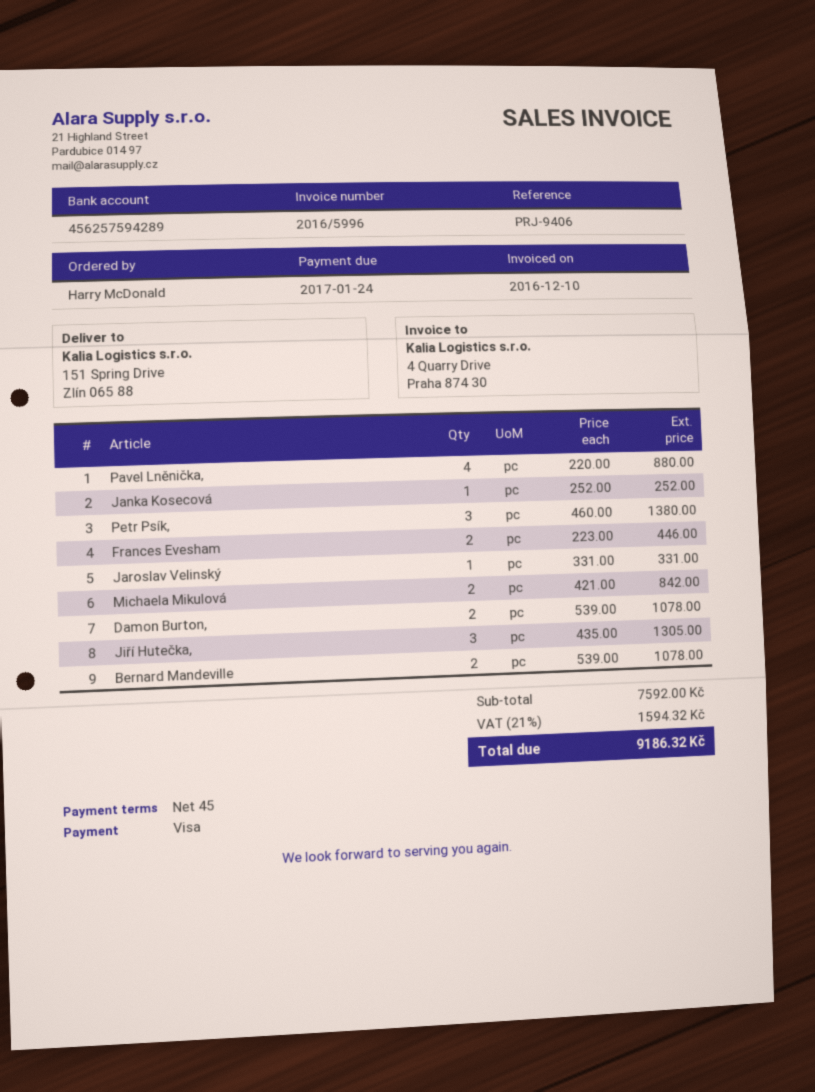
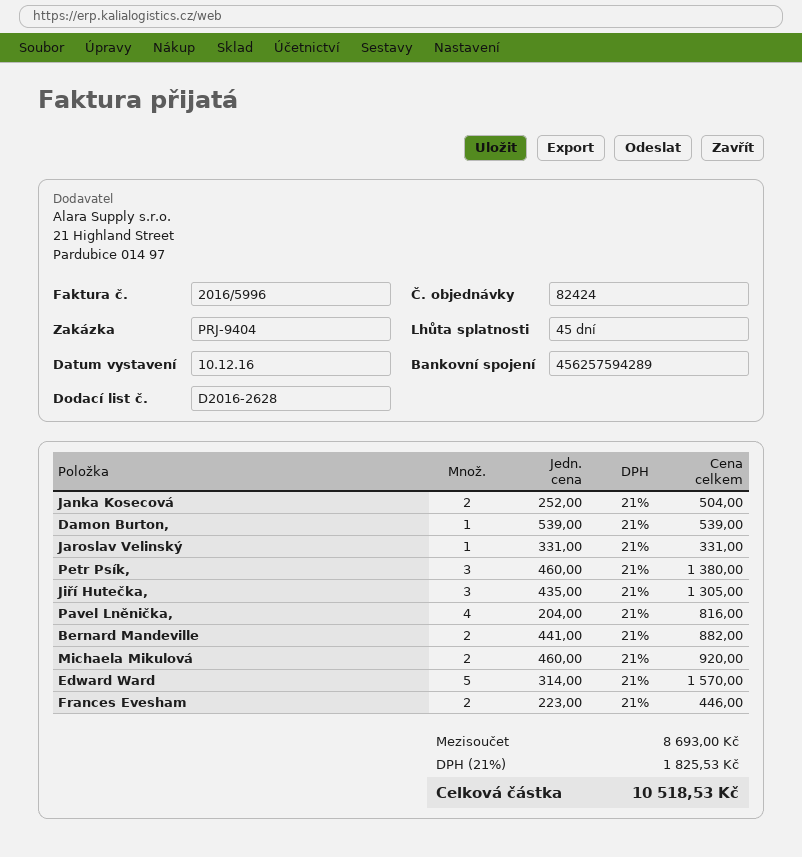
reference: PRJ-9406 -> PRJ-9404
Pavel Lněnička,: 4 x 220.00 = 880.00 -> 4 x 204.00 = 816.00
Janka Kosecová: 1 x 252.00 = 252.00 -> 2 x 252.00 = 504.00
Michaela Mikulová: 2 x 421.00 = 842.00 -> 2 x 460.00 = 920.00
Damon Burton,: 2 x 539.00 = 1078.00 -> 1 x 539.00 = 539.00
Bernard Mandeville: 2 x 539.00 = 1078.00 -> 2 x 441.00 = 882.00
Edward Ward: none -> 5 x 314.00 = 1570.00
subtotal: 7592.00 -> 8693.00
tax: 21% = 1594.32 -> 21% = 1825.53
total: 9186.32 -> 10518.53

